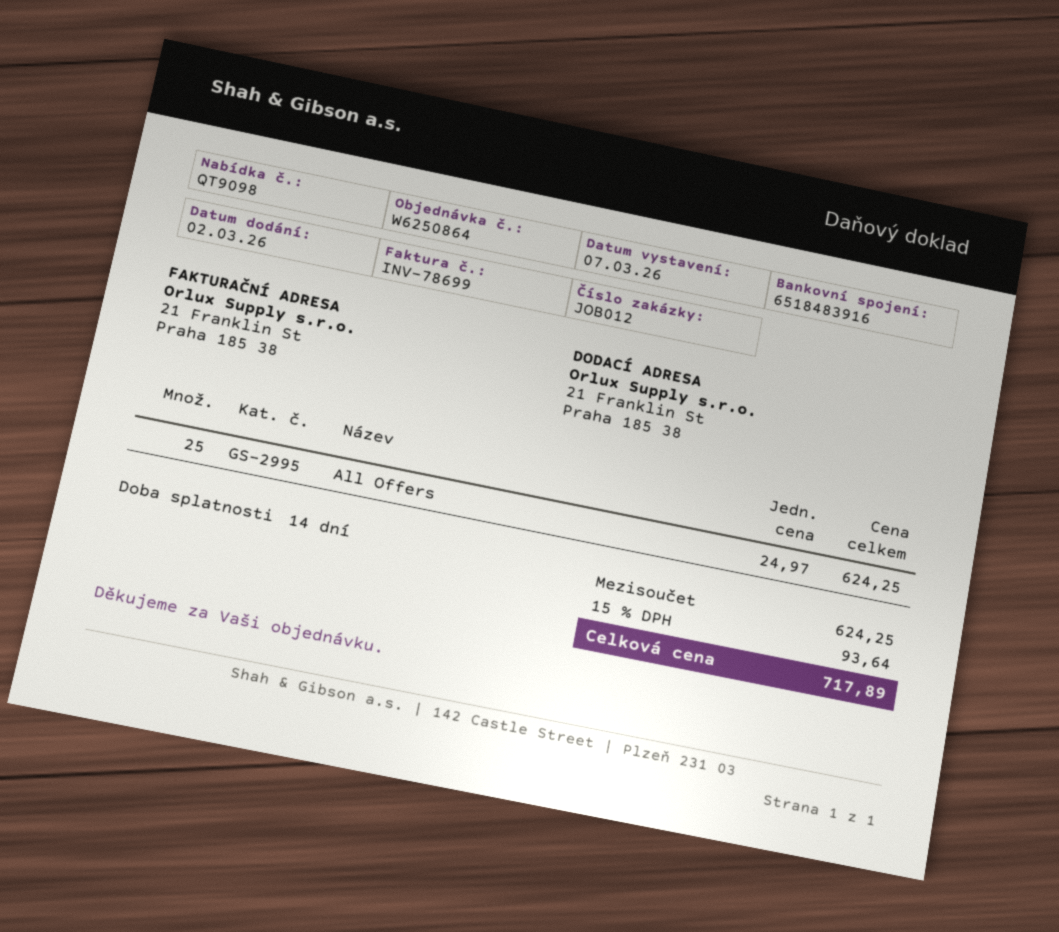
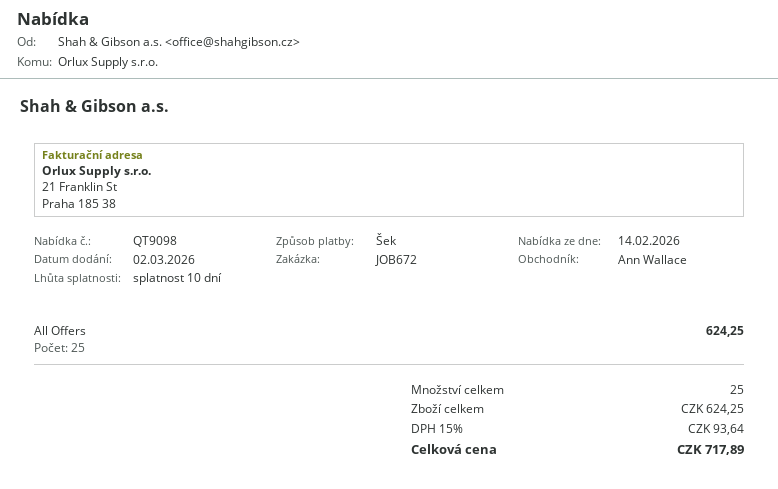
payment terms: 14 days -> 10 days
reference: JOB012 -> JOB672

